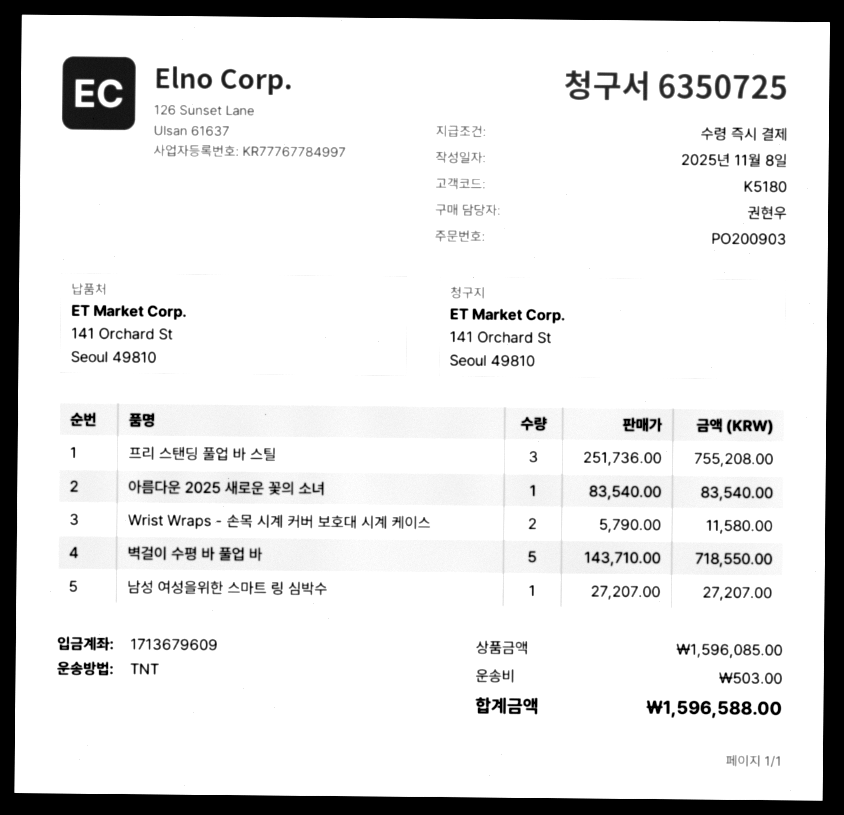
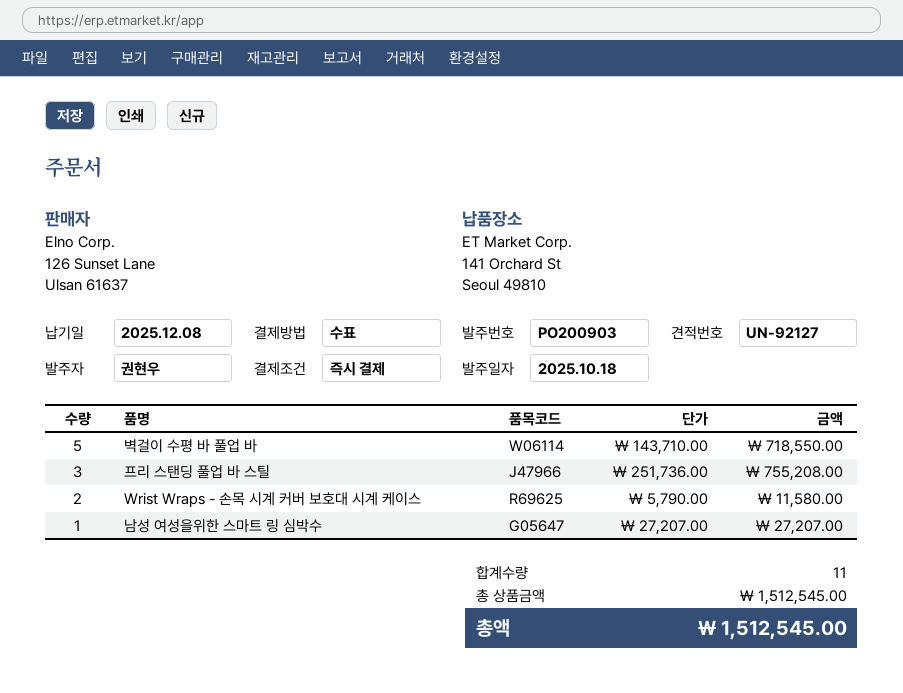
아름다운 2025 새로운 꽃의 소녀: 1 x 83540.00 = 83540.00 -> none
subtotal: 1596085.00 -> 1512545.00
shipping: 503.00 -> none
total: 1596588.00 -> 1512545.00

